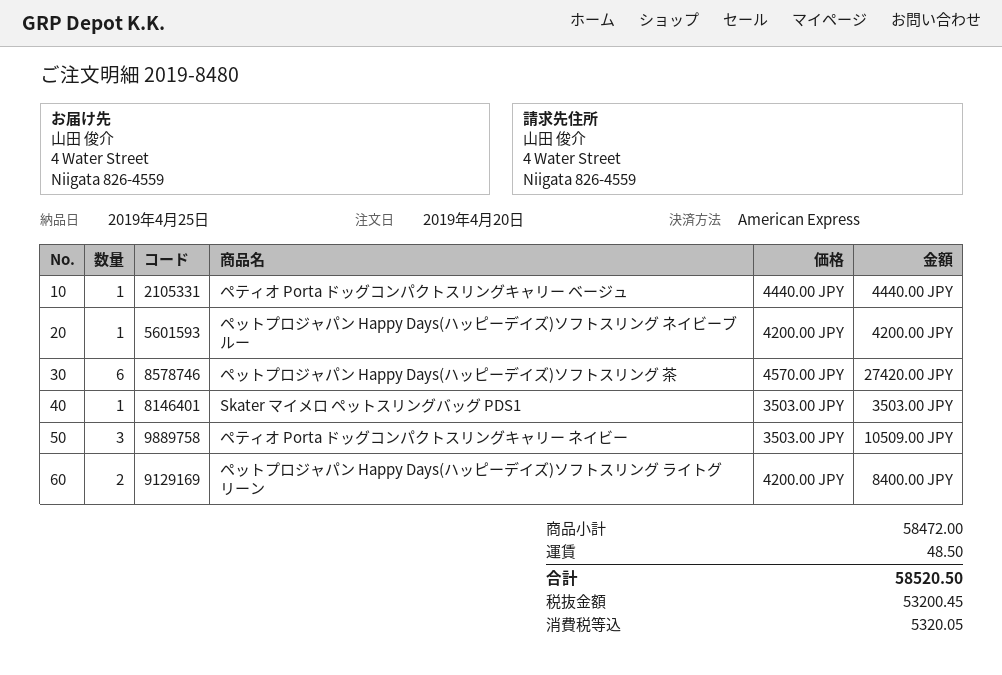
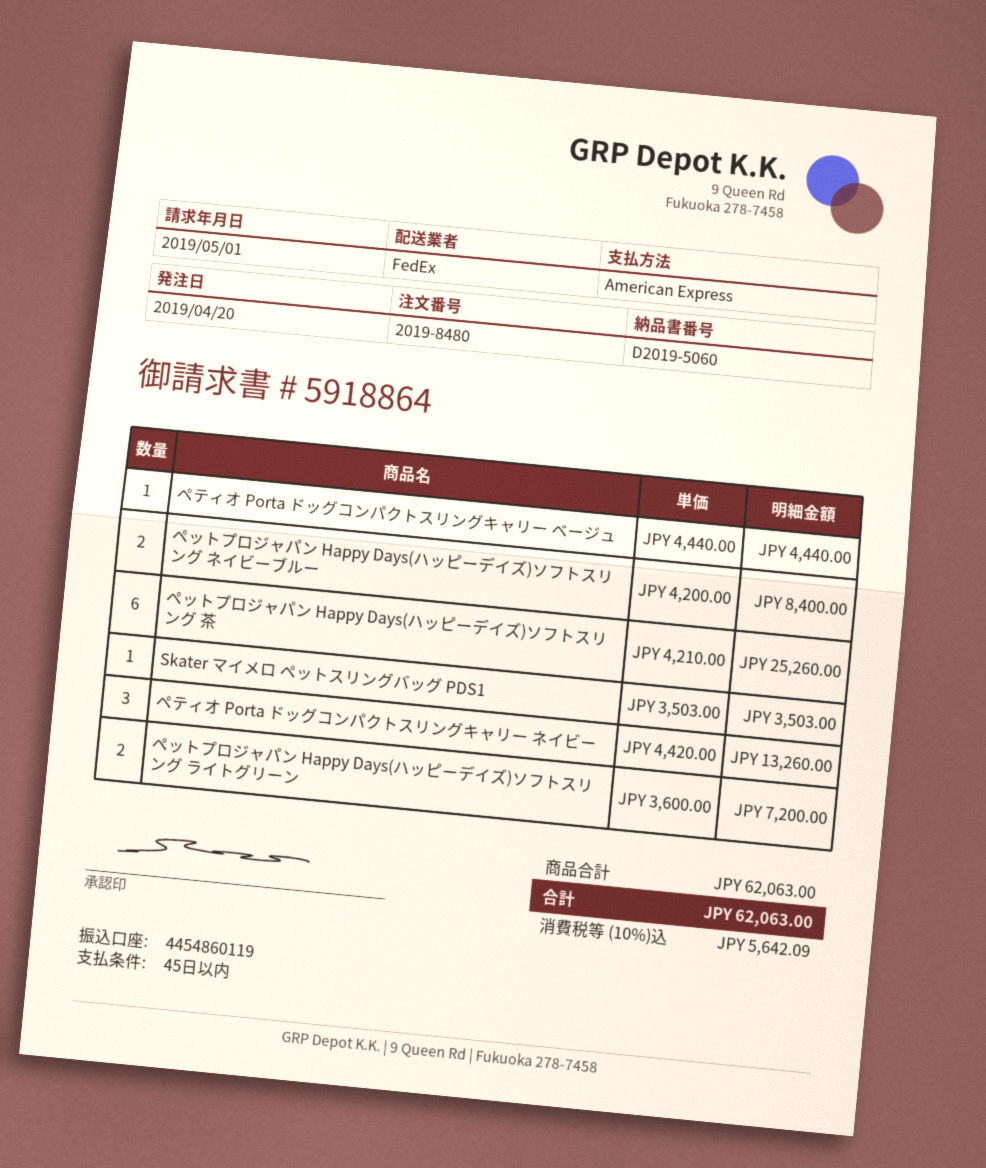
ペットプロジャパン Happy Days(ハッピーデイズ)ソフトスリング ネイビーブルー: 1 x 4200.00 = 4200.00 -> 2 x 4200.00 = 8400.00
ペットプロジャパン Happy Days(ハッピーデイズ)ソフトスリング 茶: 6 x 4570.00 = 27420.00 -> 6 x 4210.00 = 25260.00
ペティオ Porta ドッグコンパクトスリングキャリー ネイビー: 3 x 3503.00 = 10509.00 -> 3 x 4420.00 = 13260.00
ペットプロジャパン Happy Days(ハッピーデイズ)ソフトスリング ライトグリーン: 2 x 4200.00 = 8400.00 -> 2 x 3600.00 = 7200.00
subtotal: 58472.00 -> 62063.00
shipping: 48.50 -> none
tax: 5320.05 -> 5642.09
total: 58520.50 -> 62063.00

